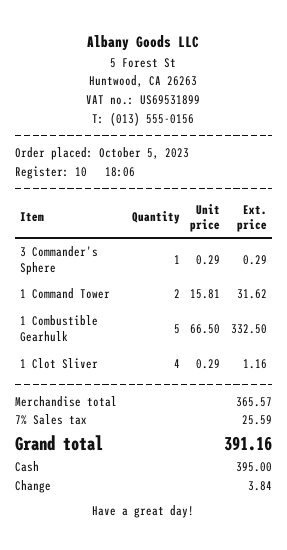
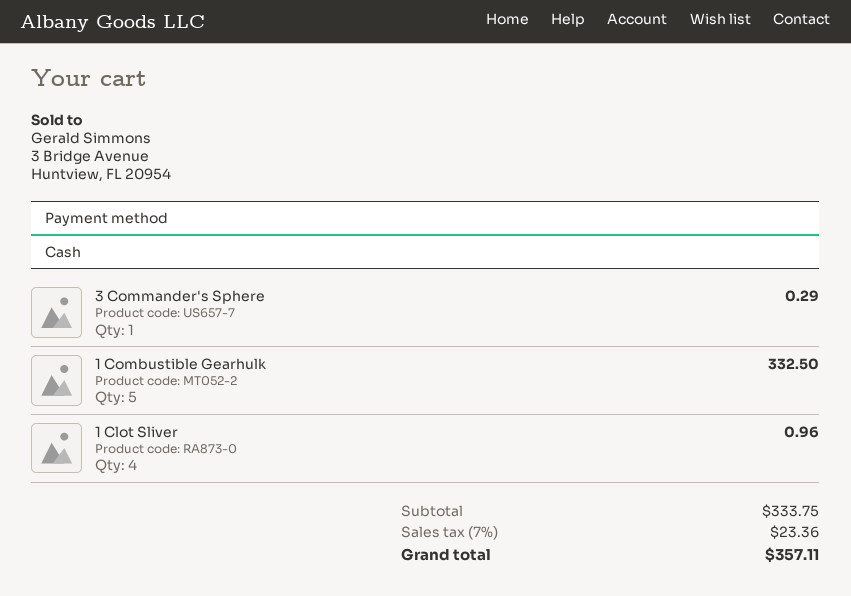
1 Command Tower: 2 for 31.62 -> none
1 Clot Sliver: 4 for 1.16 -> 4 for 0.96
subtotal: 365.57 -> 333.75
tax: 7% = 25.59 -> 7% = 23.36
total: 391.16 -> 357.11

